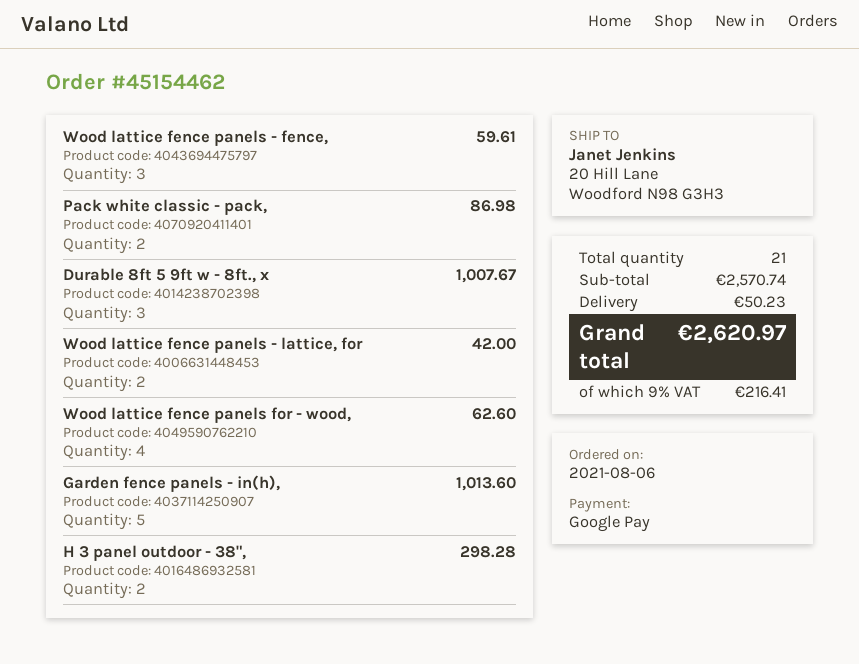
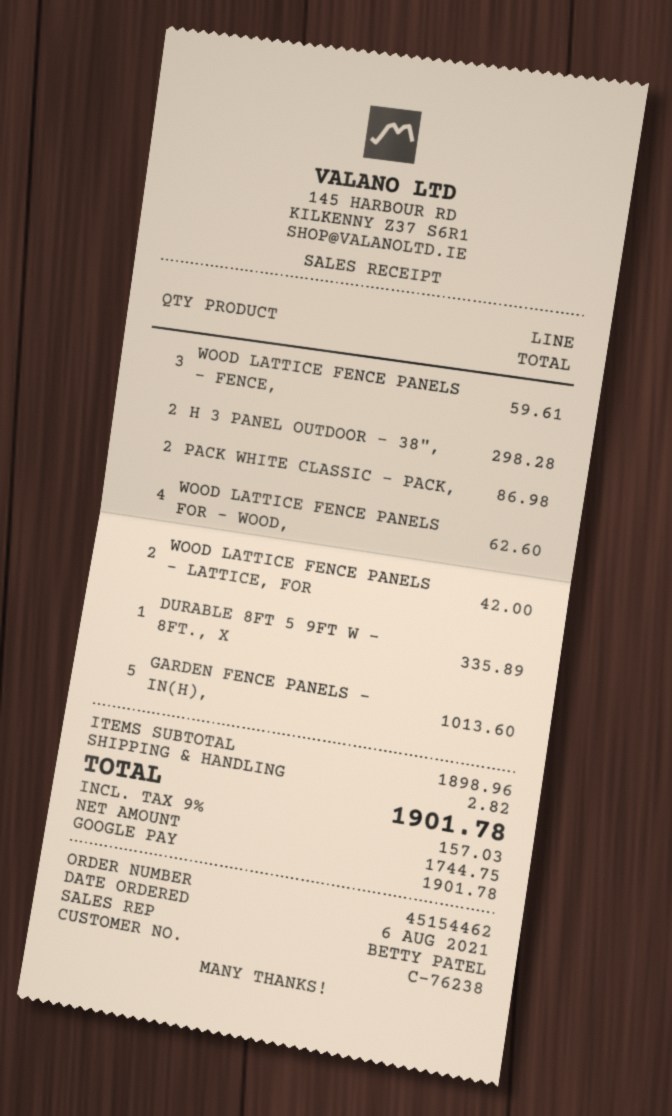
Durable 8ft 5 9ft w - 8ft., x: 3 for 1007.67 -> 1 for 335.89
subtotal: 2570.74 -> 1898.96
shipping: 50.23 -> 2.82
tax: 9% = 216.41 -> 9% = 157.03
total: 2620.97 -> 1901.78

